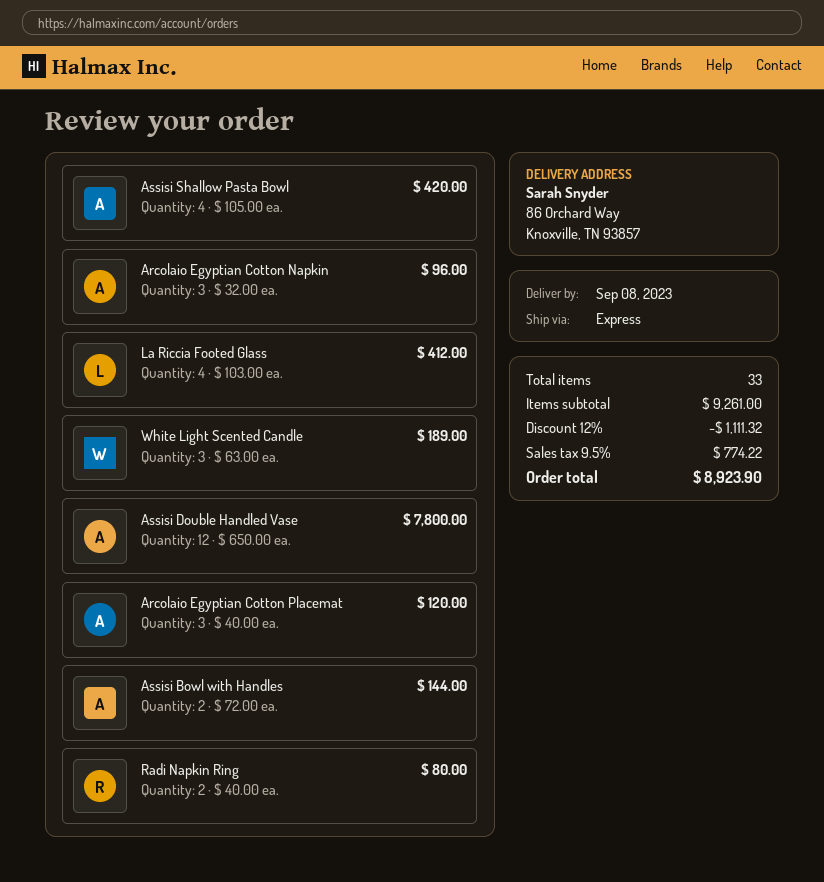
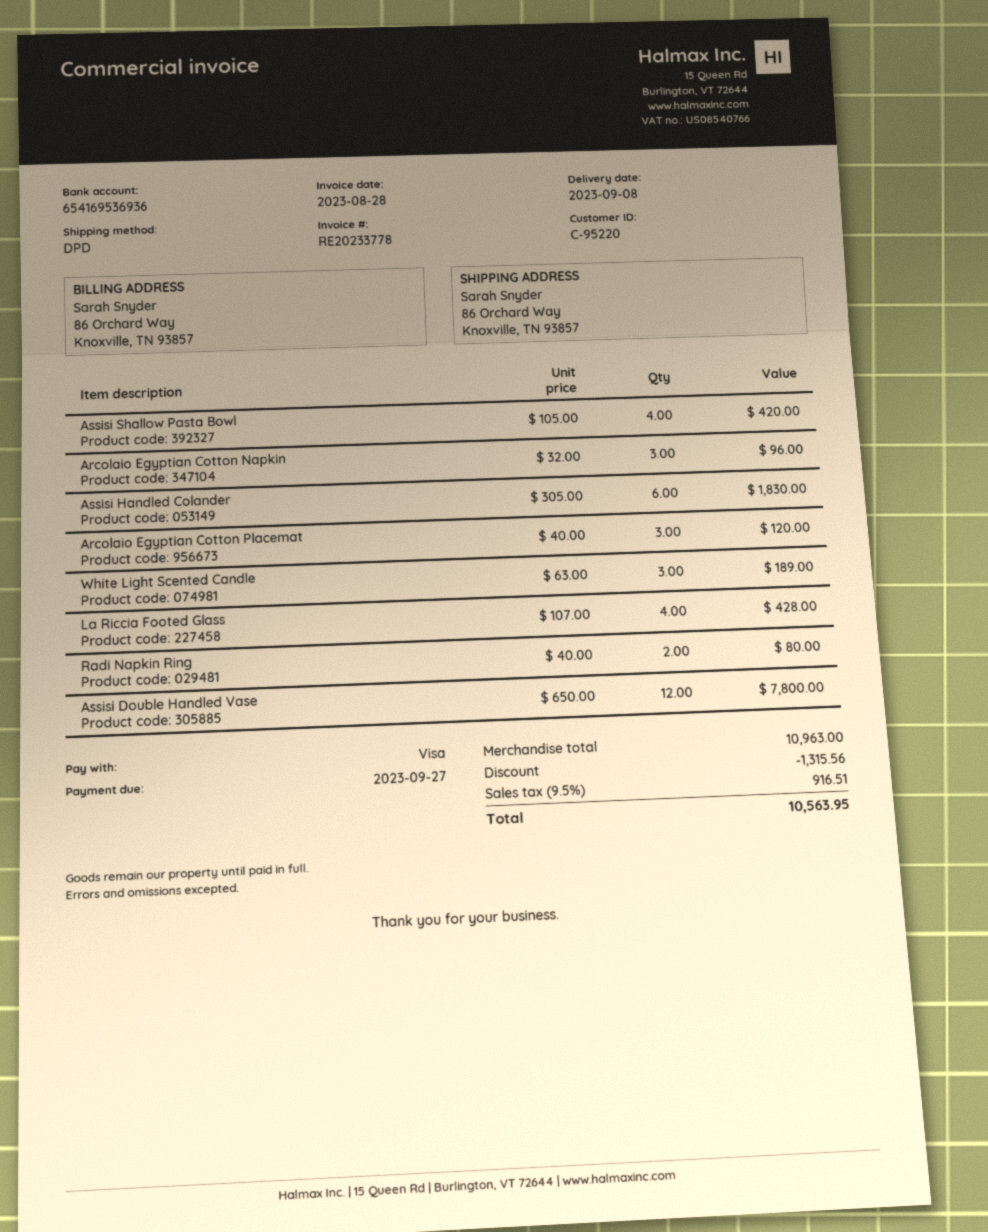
shipping method: express -> DPD
La Riccia Footed Glass: 4 x 103.00 = 412.00 -> 4 x 107.00 = 428.00
Assisi Bowl with Handles: 2 x 72.00 = 144.00 -> none
Assisi Handled Colander: none -> 6 x 305.00 = 1830.00
subtotal: 9261.00 -> 10963.00
discount: 1111.32 -> 1315.56
tax: 9.5% = 774.22 -> 9.5% = 916.51
total: 8923.90 -> 10563.95

